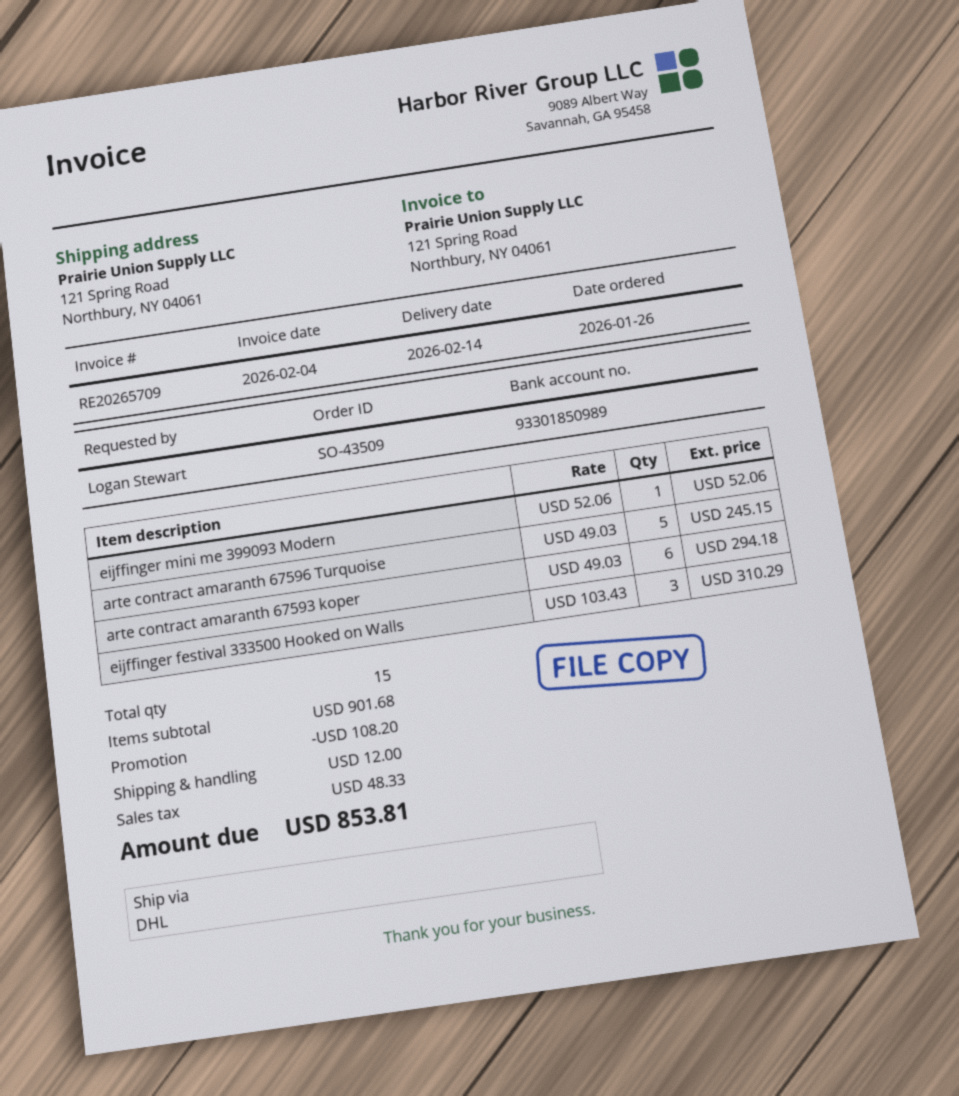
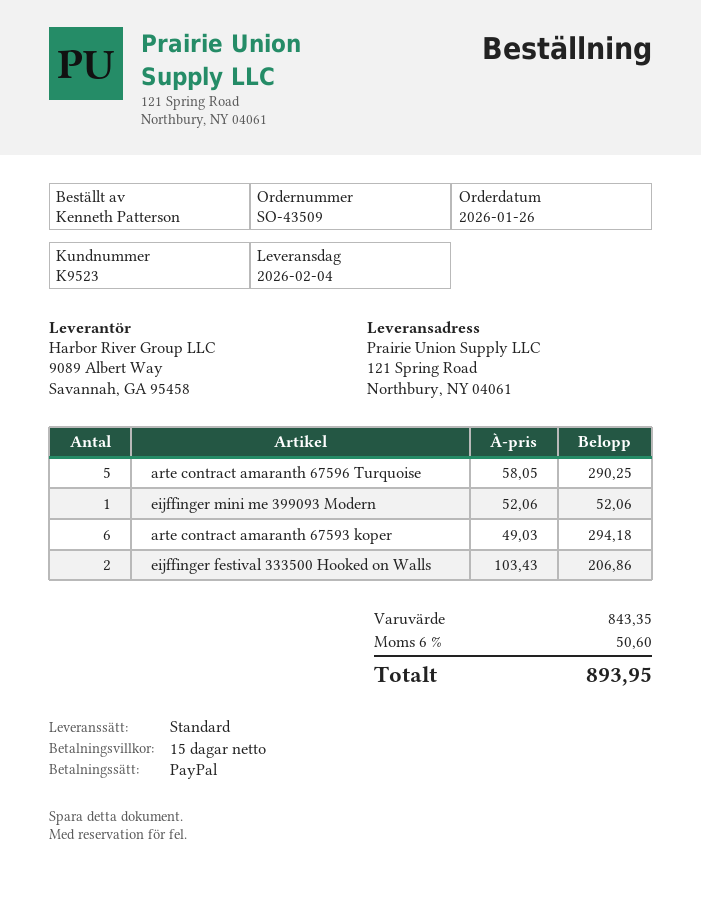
delivery date: 2026-02-14 -> 2026-02-04
ordered by: Logan Stewart -> Kenneth Patterson
shipping method: DHL -> standard
arte contract amaranth 67596 Turquoise: 5 x 49.03 = 245.15 -> 5 x 58.05 = 290.25
eijffinger festival 333500 Hooked on Walls: 3 x 103.43 = 310.29 -> 2 x 103.43 = 206.86
subtotal: 901.68 -> 843.35
discount: 108.20 -> none
shipping: 12.00 -> none
tax: 48.33 -> 50.60
total: 853.81 -> 893.95

